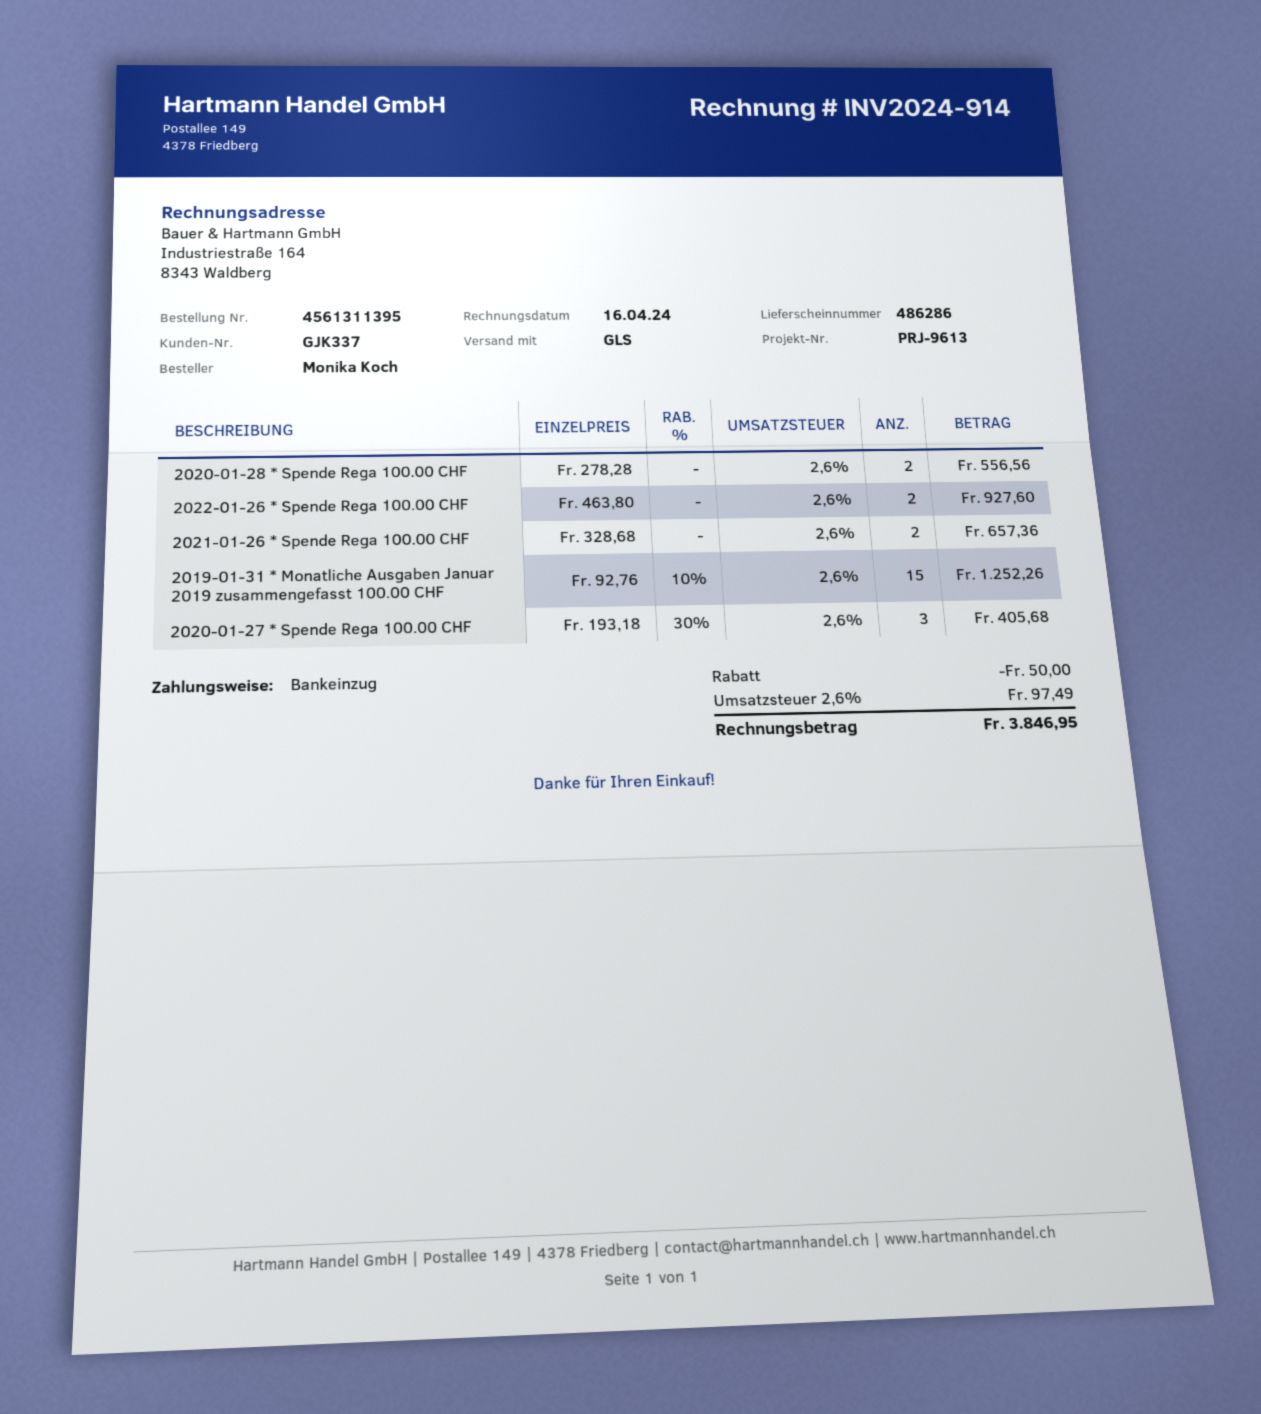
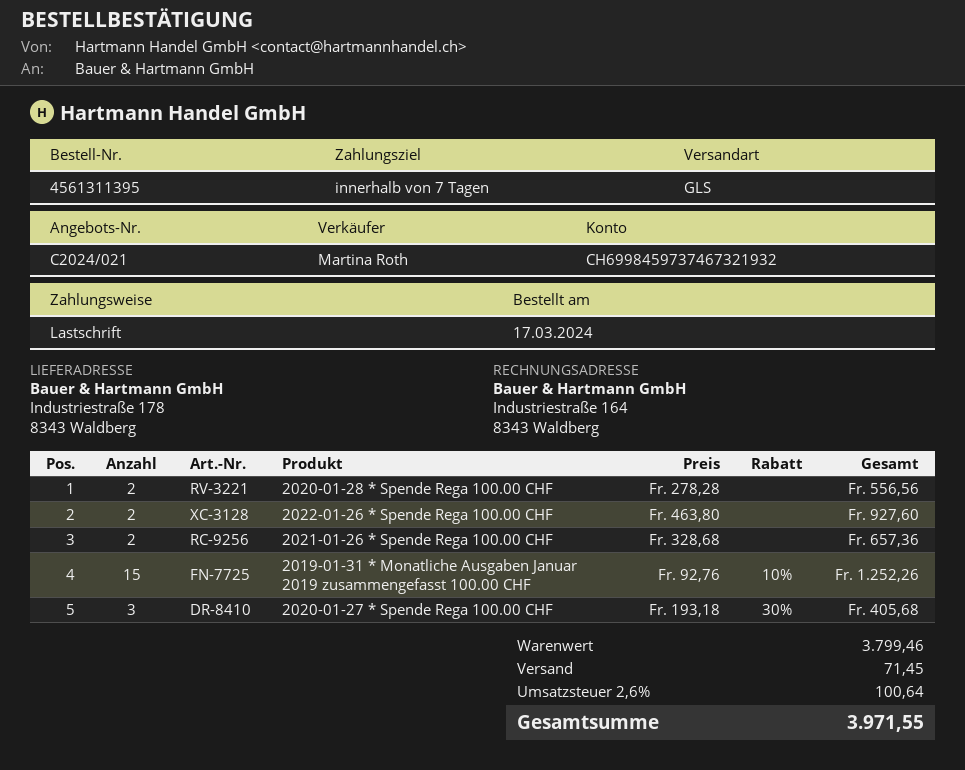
discount: 50.00 -> none
shipping: none -> 71.45
tax: 2.6% = 97.49 -> 2.6% = 100.64
total: 3846.95 -> 3971.55

